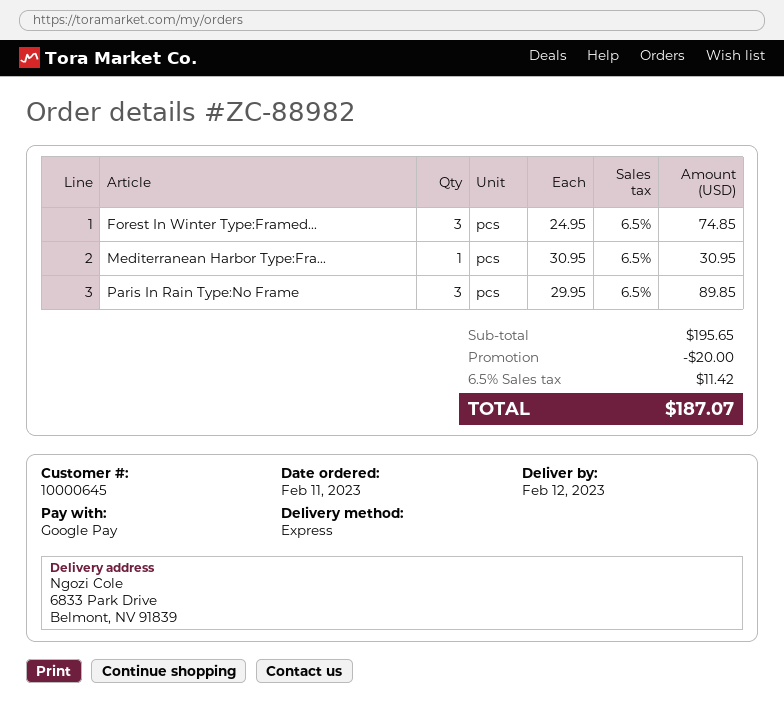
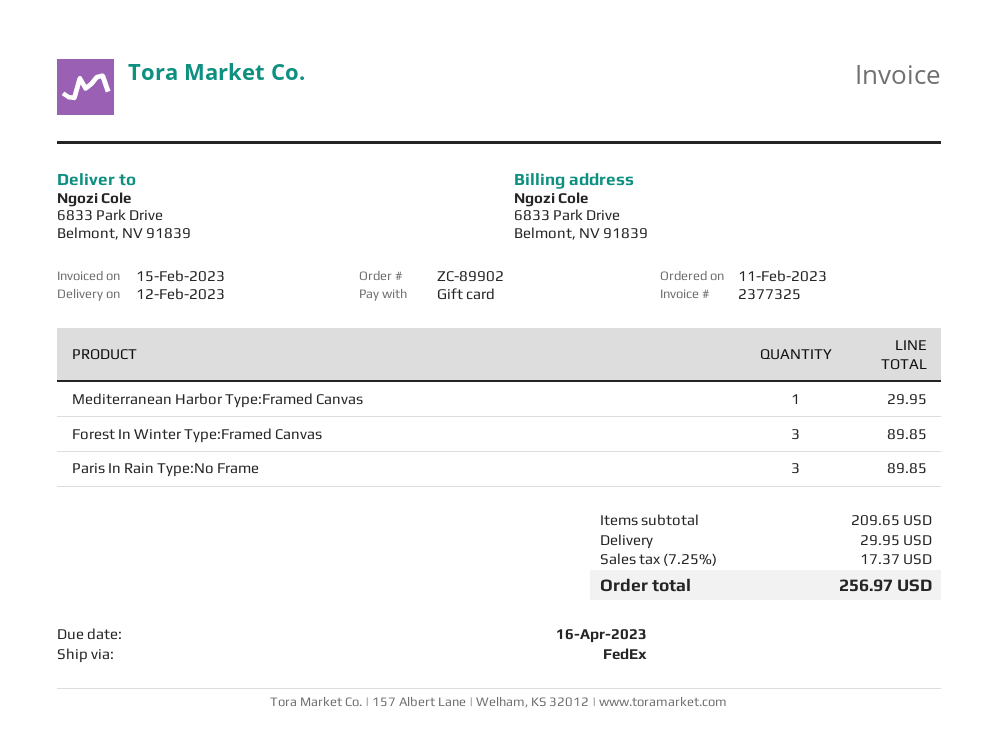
order number: ZC-88982 -> ZC-89902
payment method: Google Pay -> gift card
shipping method: express -> FedEx
Forest In Winter Type:Framed...: 3 for 74.85 -> 3 for 89.85
Mediterranean Harbor Type:Fra...: 1 for 30.95 -> 1 for 29.95
subtotal: 195.65 -> 209.65
discount: 20.00 -> none
shipping: none -> 29.95
tax: 6.5% = 11.42 -> 7.25% = 17.37
total: 187.07 -> 256.97

